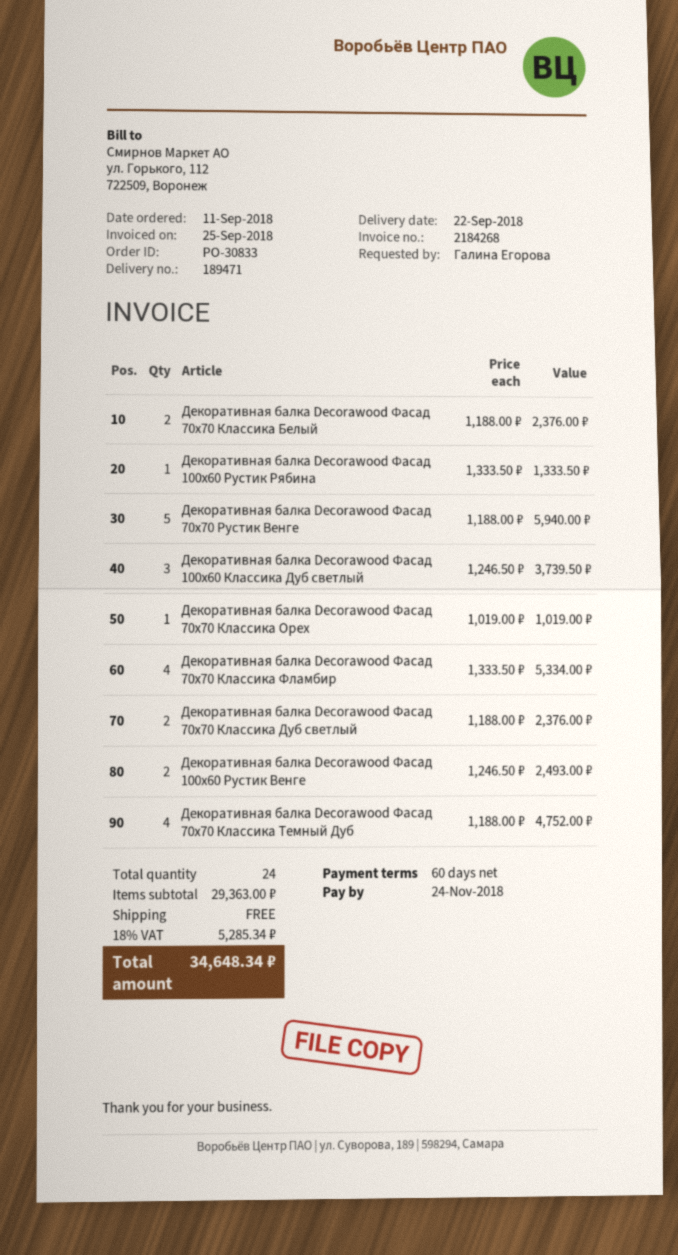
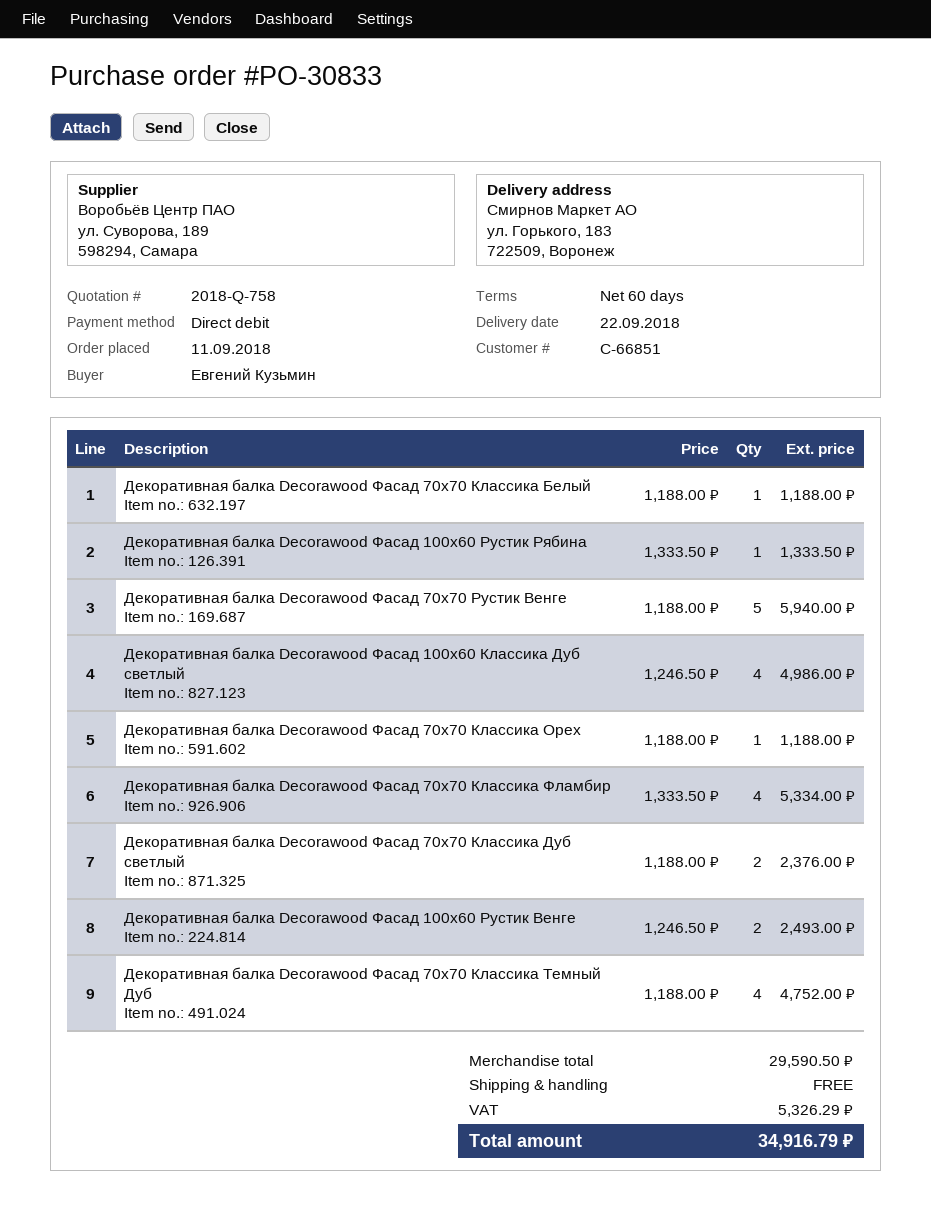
ordered by: Галина Егорова -> Евгений Кузьмин
Декоративная балка Decorawood Фасад 70x70 Классика Белый: 2 x 1188.00 = 2376.00 -> 1 x 1188.00 = 1188.00
Декоративная балка Decorawood Фасад 100x60 Классика Дуб светлый: 3 x 1246.50 = 3739.50 -> 4 x 1246.50 = 4986.00
Декоративная балка Decorawood Фасад 70x70 Классика Орех: 1 x 1019.00 = 1019.00 -> 1 x 1188.00 = 1188.00
subtotal: 29363.00 -> 29590.50
tax: 5285.34 -> 5326.29
total: 34648.34 -> 34916.79

